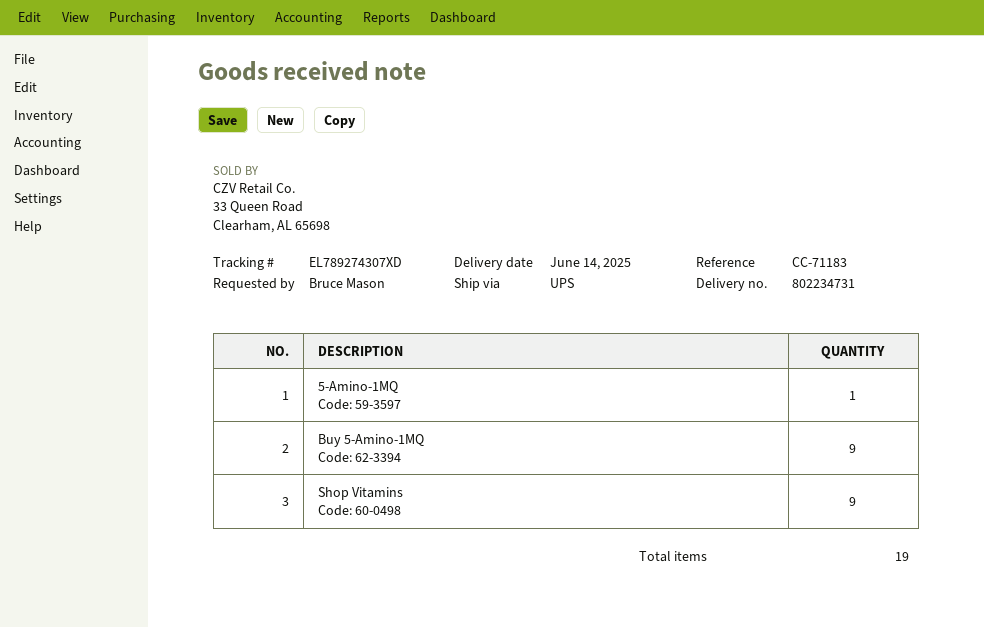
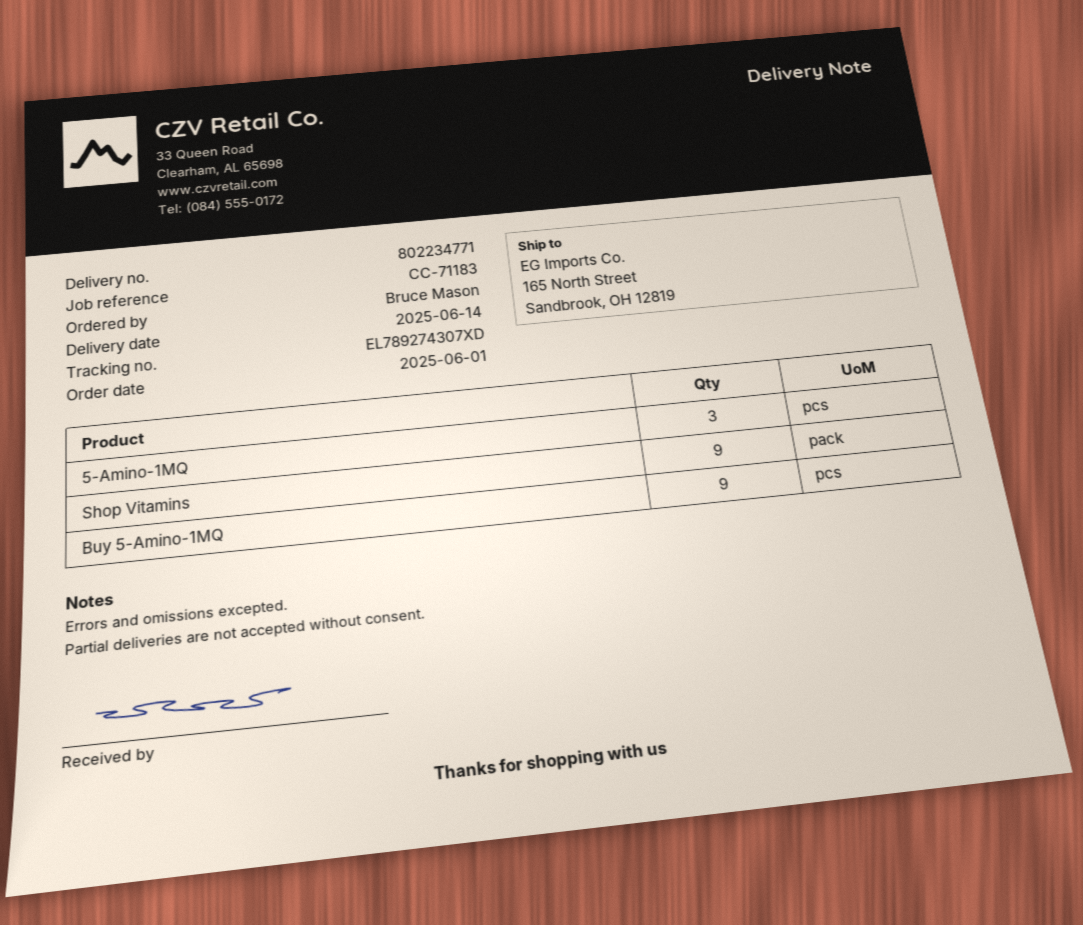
delivery note number: 802234731 -> 802234771
5-Amino-1MQ: 1 -> 3

